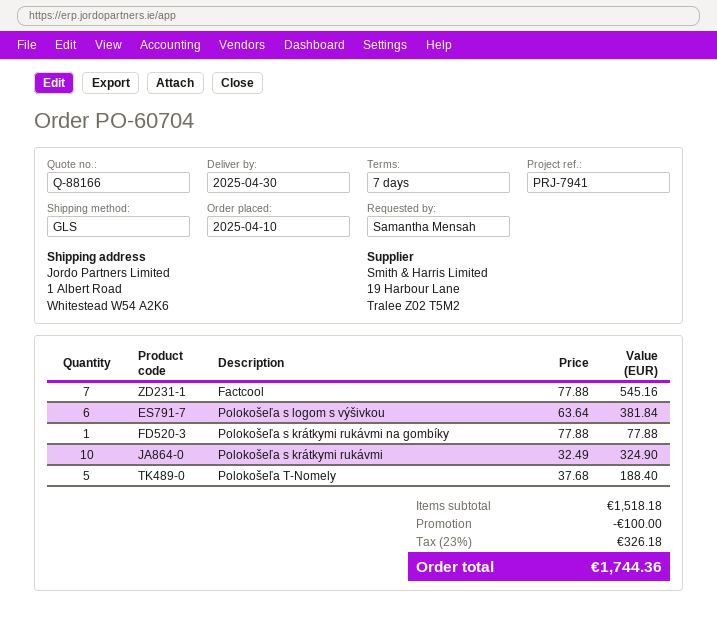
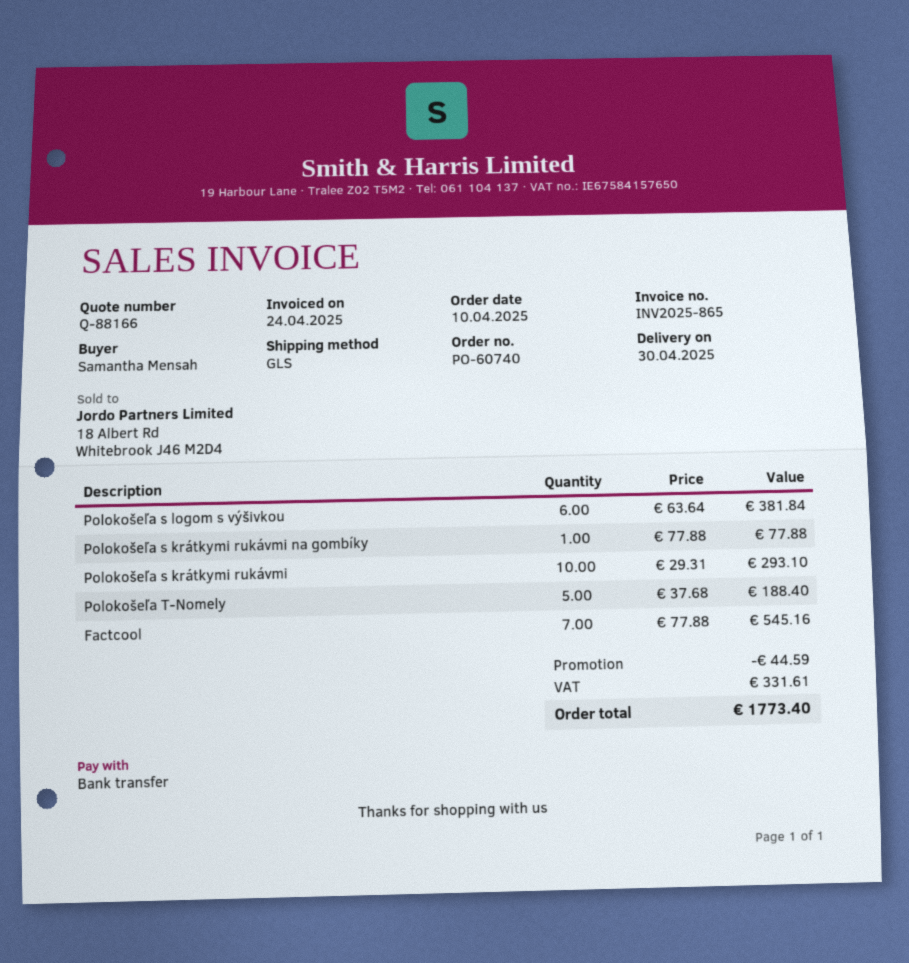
order number: PO-60704 -> PO-60740
Polokošeľa s krátkymi rukávmi: 10 x 32.49 = 324.90 -> 10 x 29.31 = 293.10
discount: 100.00 -> 44.59
tax: 326.18 -> 331.61
total: 1744.36 -> 1773.40

